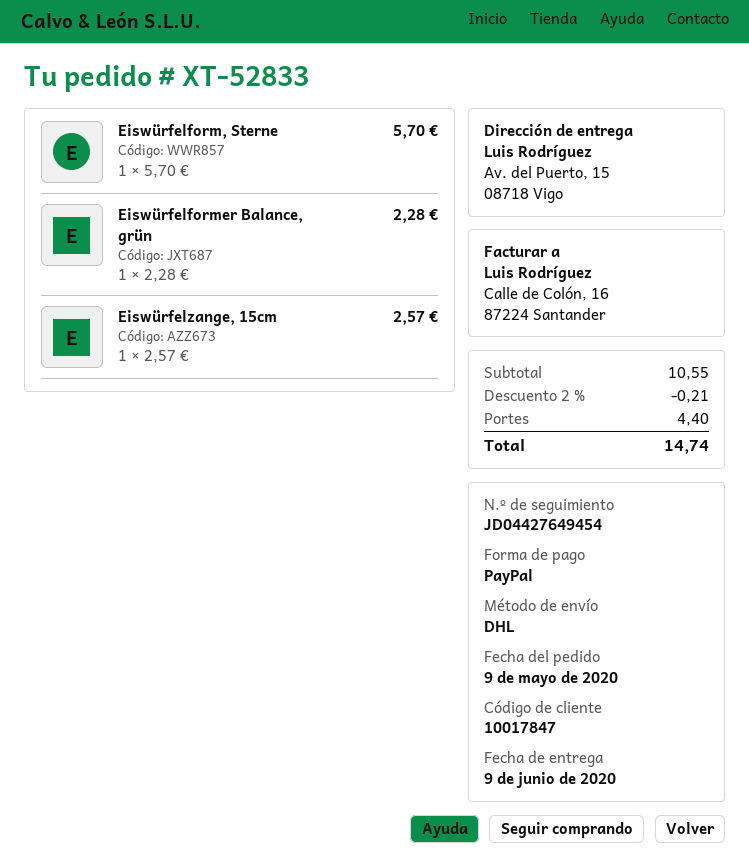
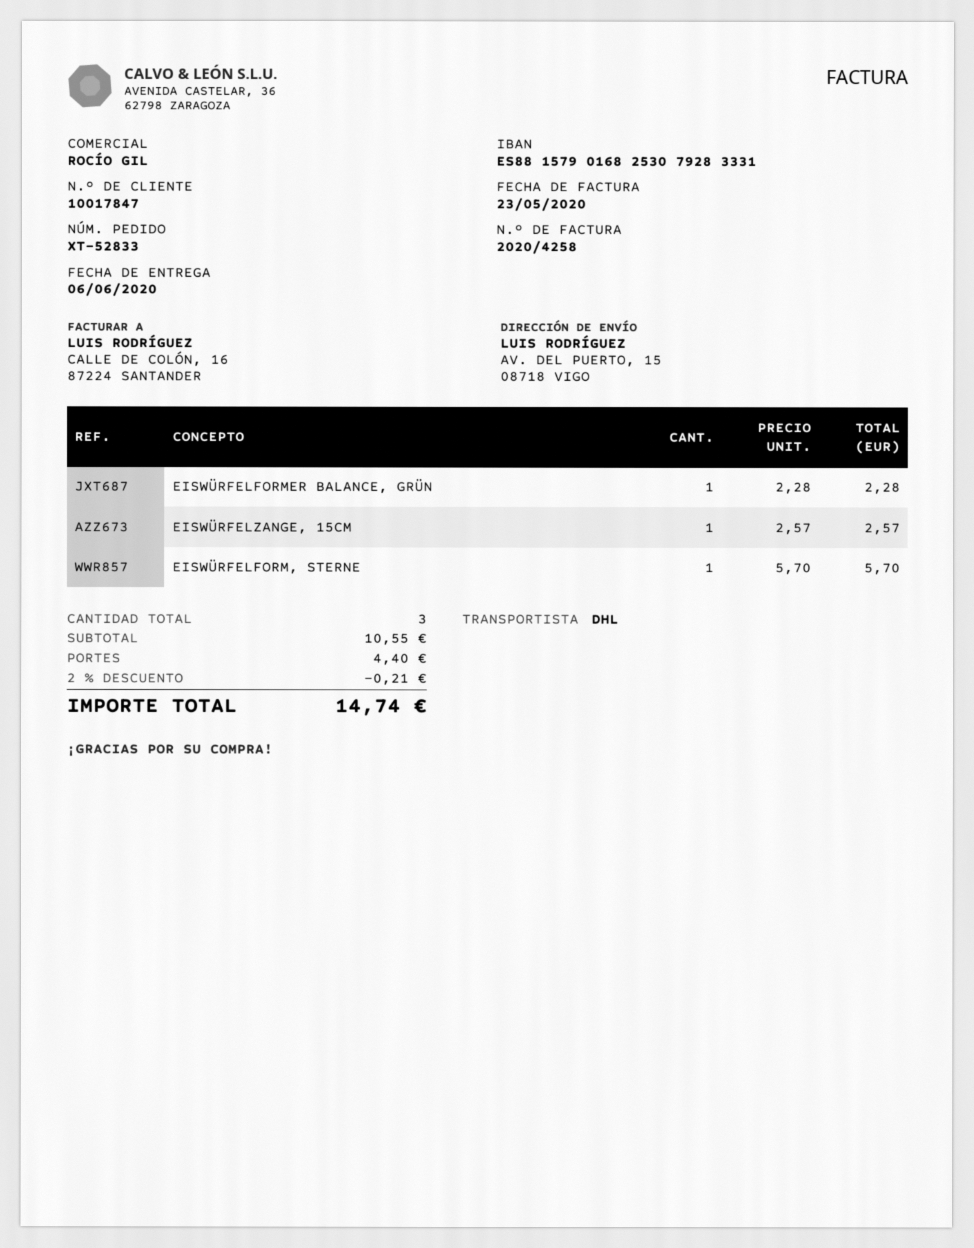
delivery date: 2020-06-09 -> 2020-06-06

